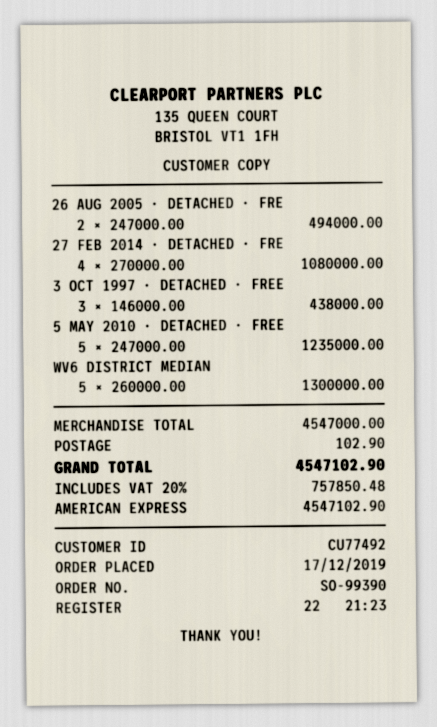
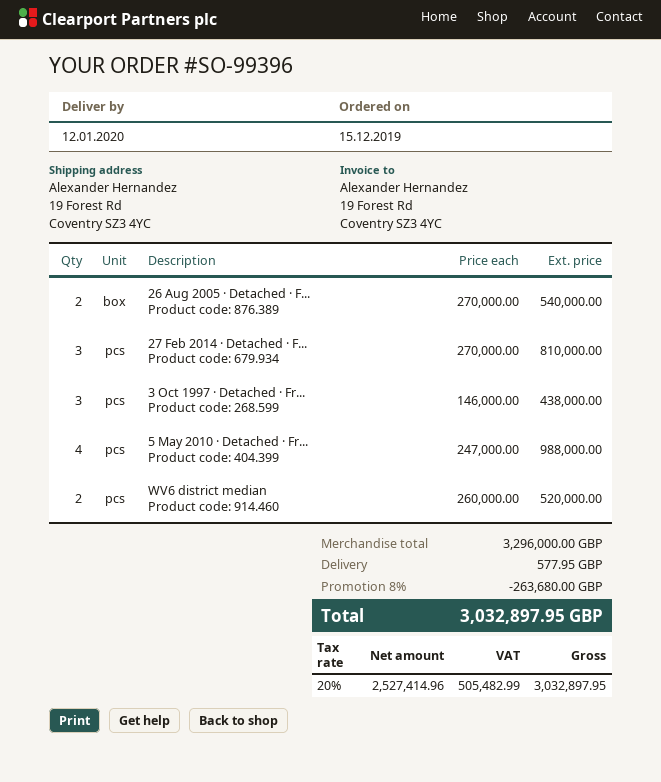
order number: SO-99390 -> SO-99396
order date: 2019-12-17 -> 2019-12-15
26 AUG 2005 · DETACHED · FRE: 2 x 247000.00 = 494000.00 -> 2 x 270000.00 = 540000.00
27 FEB 2014 · DETACHED · FRE: 4 x 270000.00 = 1080000.00 -> 3 x 270000.00 = 810000.00
5 MAY 2010 · DETACHED · FREE: 5 x 247000.00 = 1235000.00 -> 4 x 247000.00 = 988000.00
WV6 DISTRICT MEDIAN: 5 x 260000.00 = 1300000.00 -> 2 x 260000.00 = 520000.00
subtotal: 4547000.00 -> 3296000.00
discount: none -> 8% = 263680.00
shipping: 102.90 -> 577.95
tax: 20% = 757850.48 -> 20% = 505482.99
total: 4547102.90 -> 3032897.95

